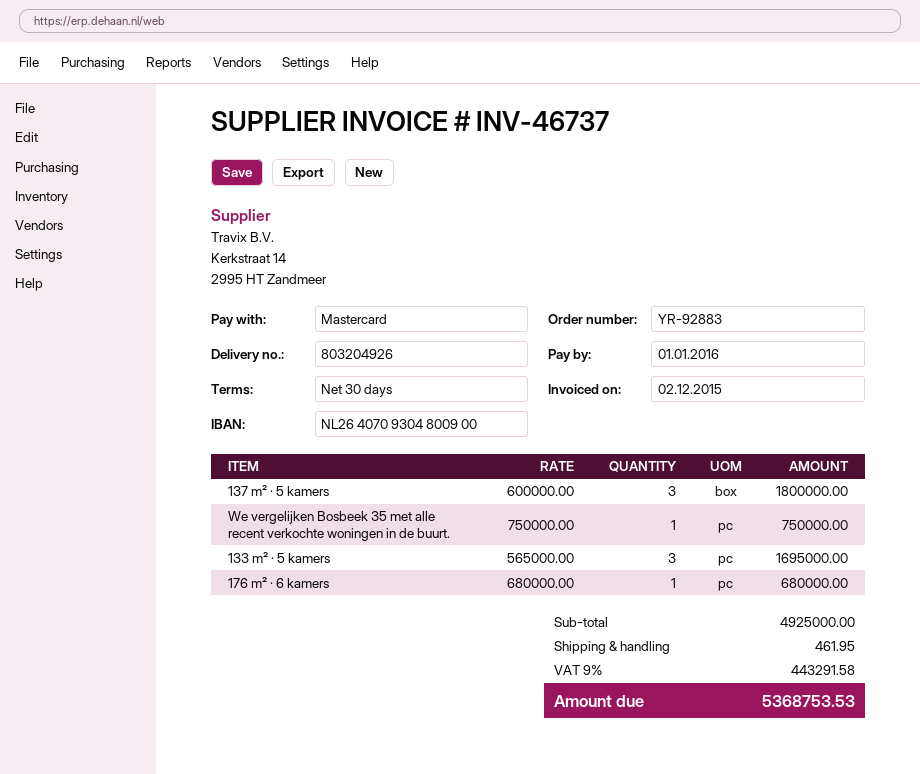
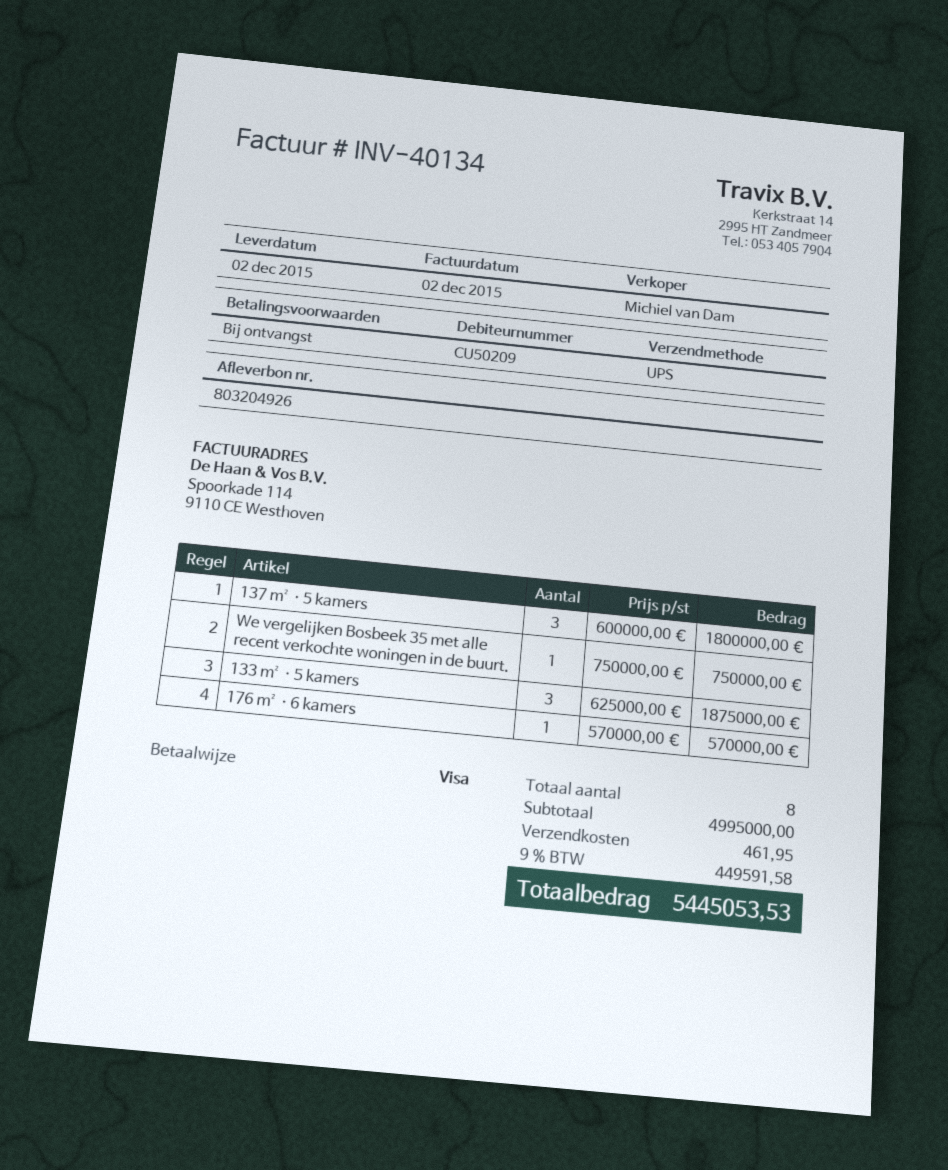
invoice number: INV-46737 -> INV-40134
payment terms: 30 days -> on receipt
payment method: Mastercard -> Visa
133 m² · 5 kamers: 3 x 565000.00 = 1695000.00 -> 3 x 625000.00 = 1875000.00
176 m² · 6 kamers: 1 x 680000.00 = 680000.00 -> 1 x 570000.00 = 570000.00
subtotal: 4925000.00 -> 4995000.00
tax: 9% = 443291.58 -> 9% = 449591.58
total: 5368753.53 -> 5445053.53

